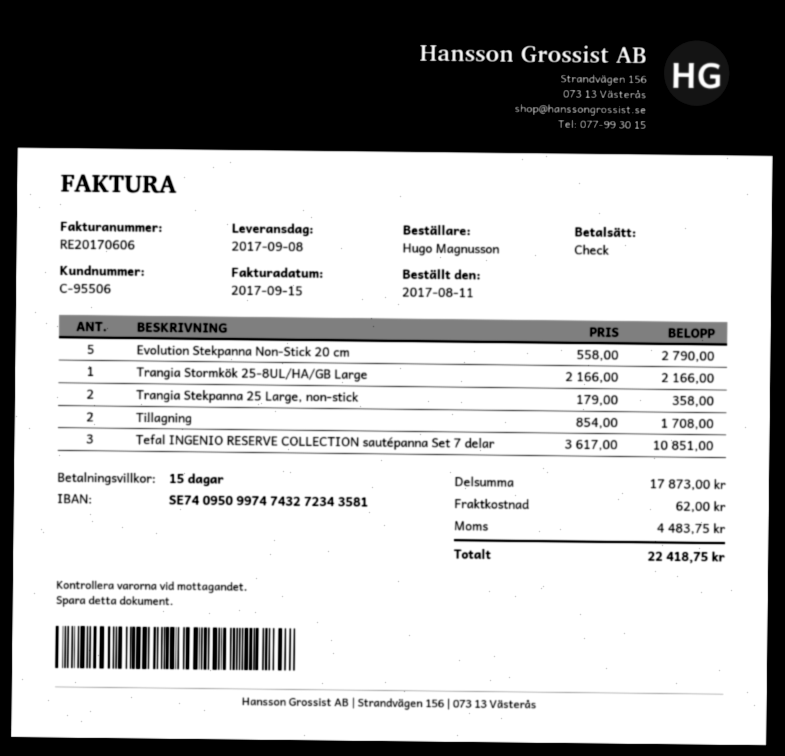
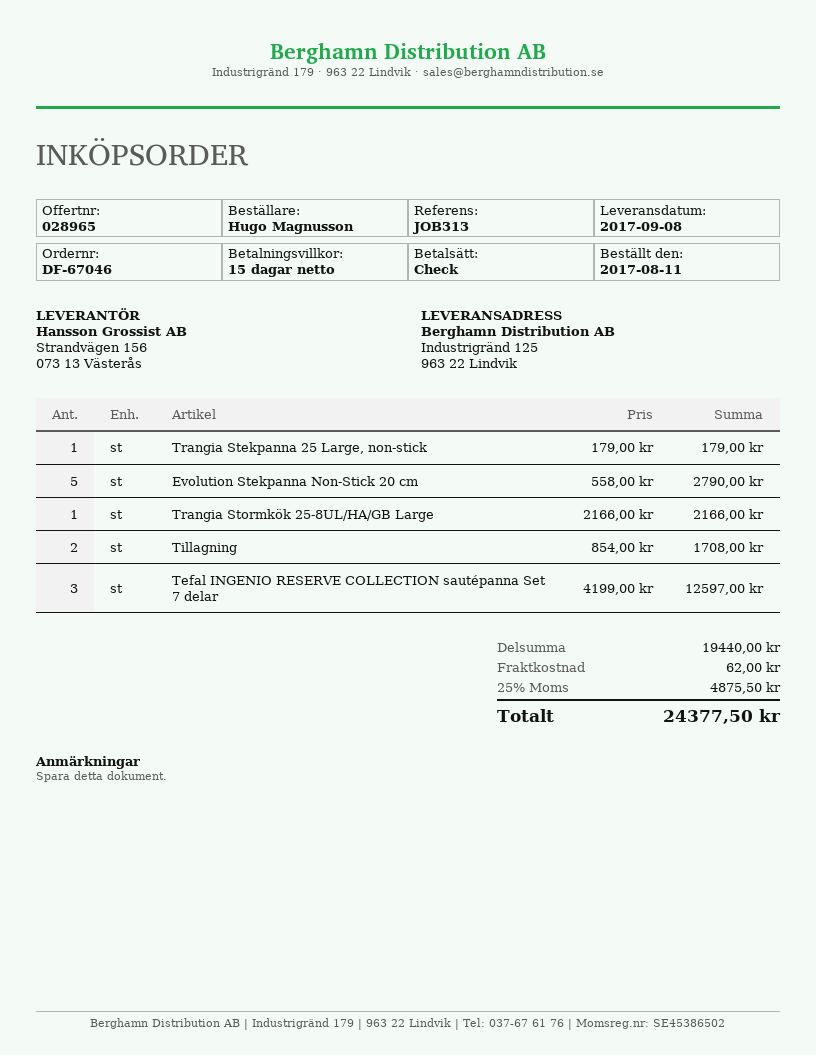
Trangia Stekpanna 25 Large, non-stick: 2 x 179.00 = 358.00 -> 1 x 179.00 = 179.00
Tefal INGENIO RESERVE COLLECTION sautépanna Set 7 delar: 3 x 3617.00 = 10851.00 -> 3 x 4199.00 = 12597.00
subtotal: 17873.00 -> 19440.00
tax: 4483.75 -> 4875.50
total: 22418.75 -> 24377.50

